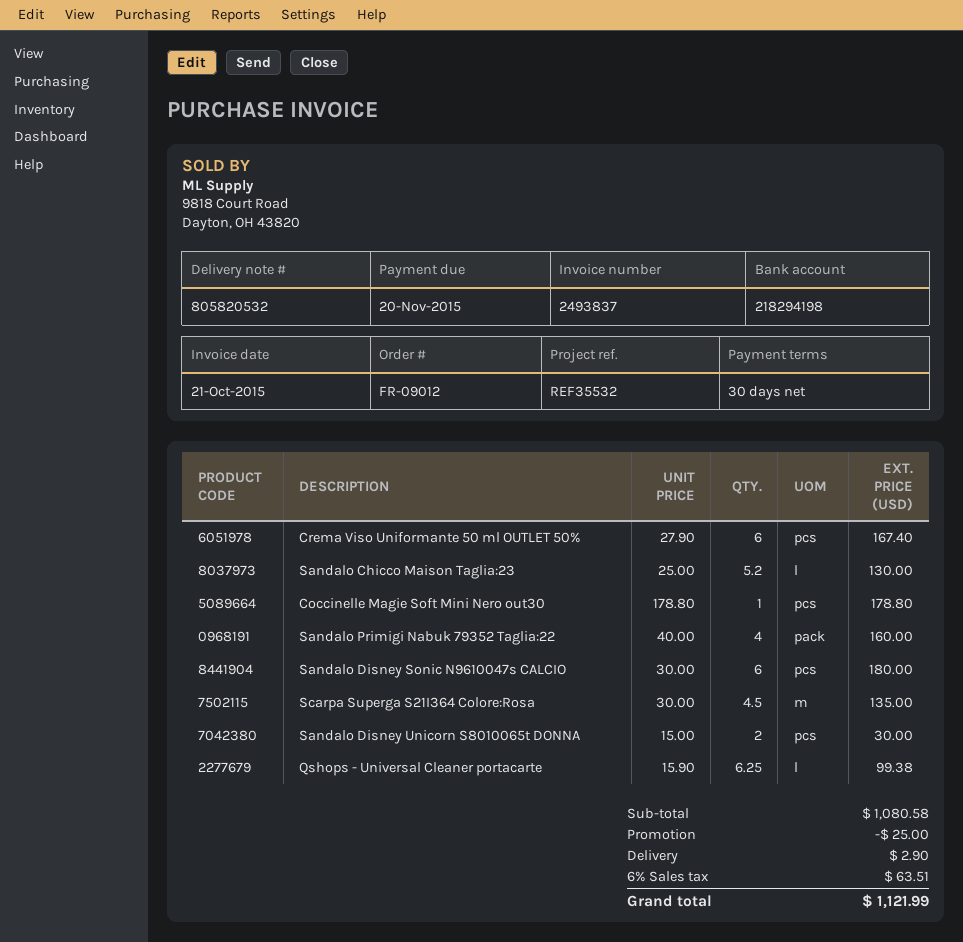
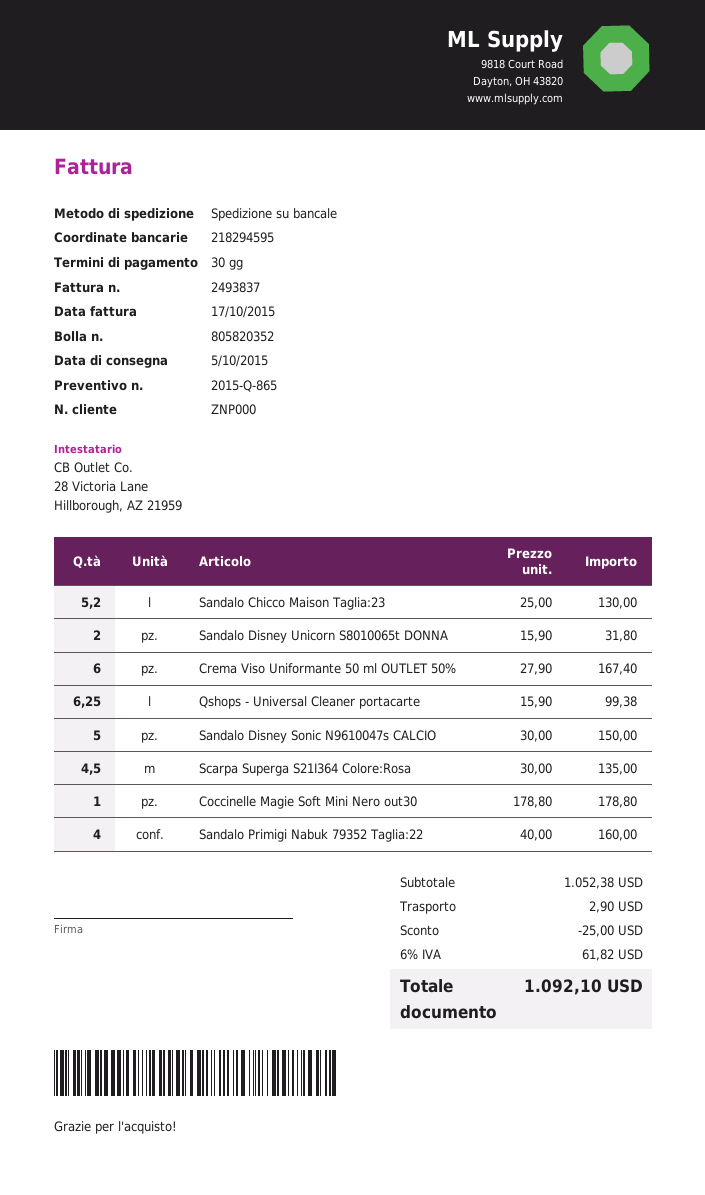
delivery note number: 805820532 -> 805820352
invoice date: 2015-10-21 -> 2015-10-17
bank account: 218294198 -> 218294595
Sandalo Disney Sonic N9610047s CALCIO: 6 x 30.00 = 180.00 -> 5 x 30.00 = 150.00
Sandalo Disney Unicorn S8010065t DONNA: 2 x 15.00 = 30.00 -> 2 x 15.90 = 31.80
subtotal: 1080.58 -> 1052.38
tax: 6% = 63.51 -> 6% = 61.82
total: 1121.99 -> 1092.10

